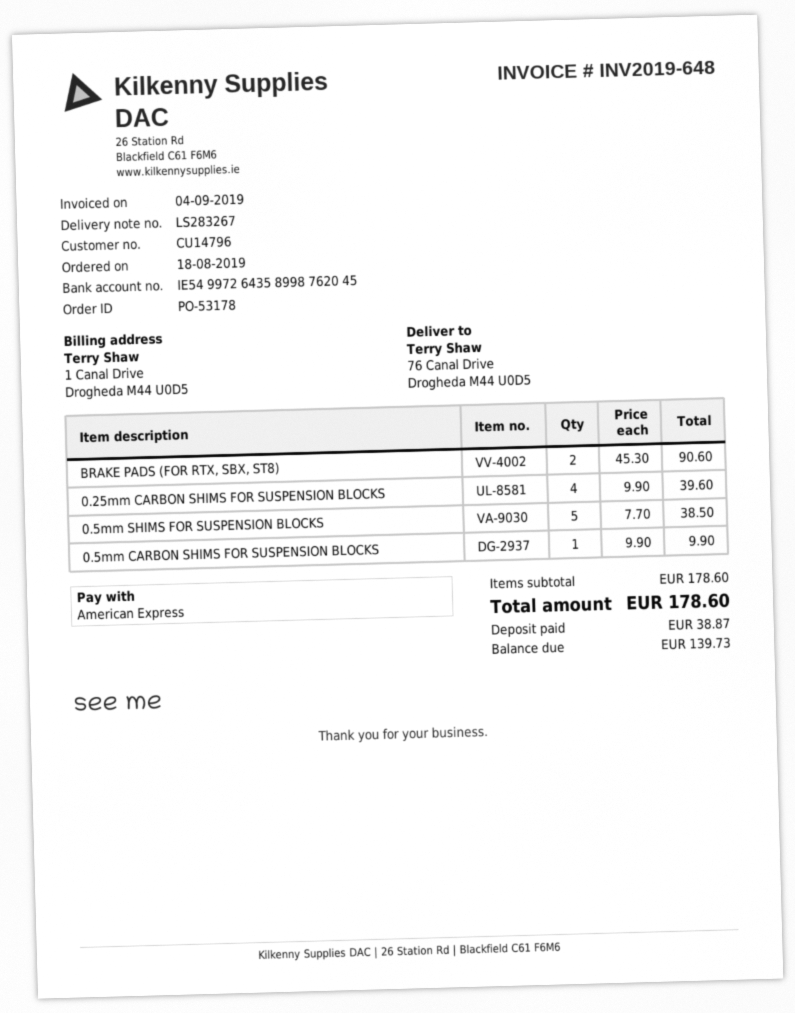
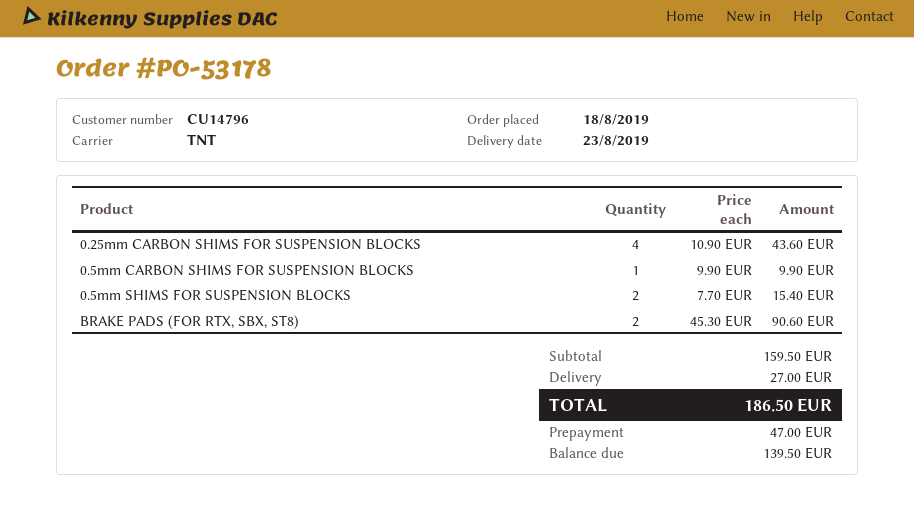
0.25mm CARBON SHIMS FOR SUSPENSION BLOCKS: 4 x 9.90 = 39.60 -> 4 x 10.90 = 43.60
0.5mm SHIMS FOR SUSPENSION BLOCKS: 5 x 7.70 = 38.50 -> 2 x 7.70 = 15.40
subtotal: 178.60 -> 159.50
shipping: none -> 27.00
total: 178.60 -> 186.50
deposit: 38.87 -> 47.00
balance: 139.73 -> 139.50

